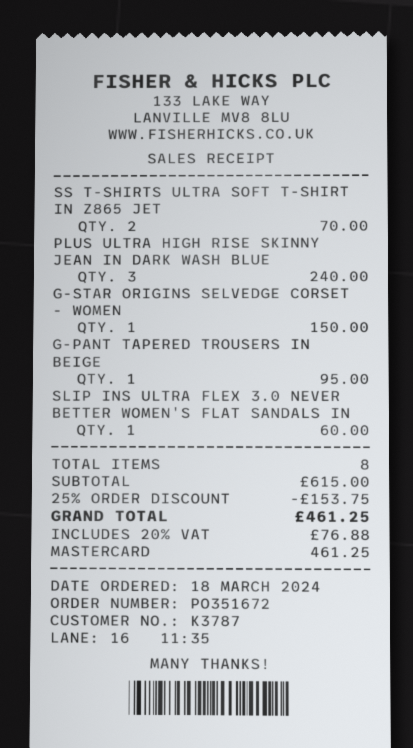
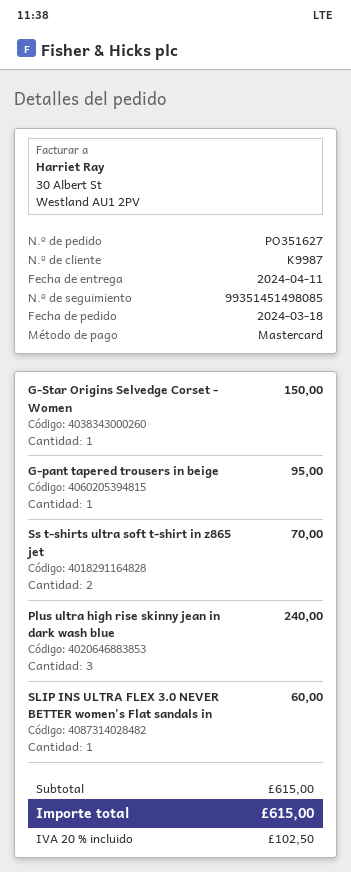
order number: PO351672 -> PO351627
customer number: K3787 -> K9987
discount: 25% = 153.75 -> none
tax: 20% = 76.88 -> 20% = 102.50
total: 461.25 -> 615.00

